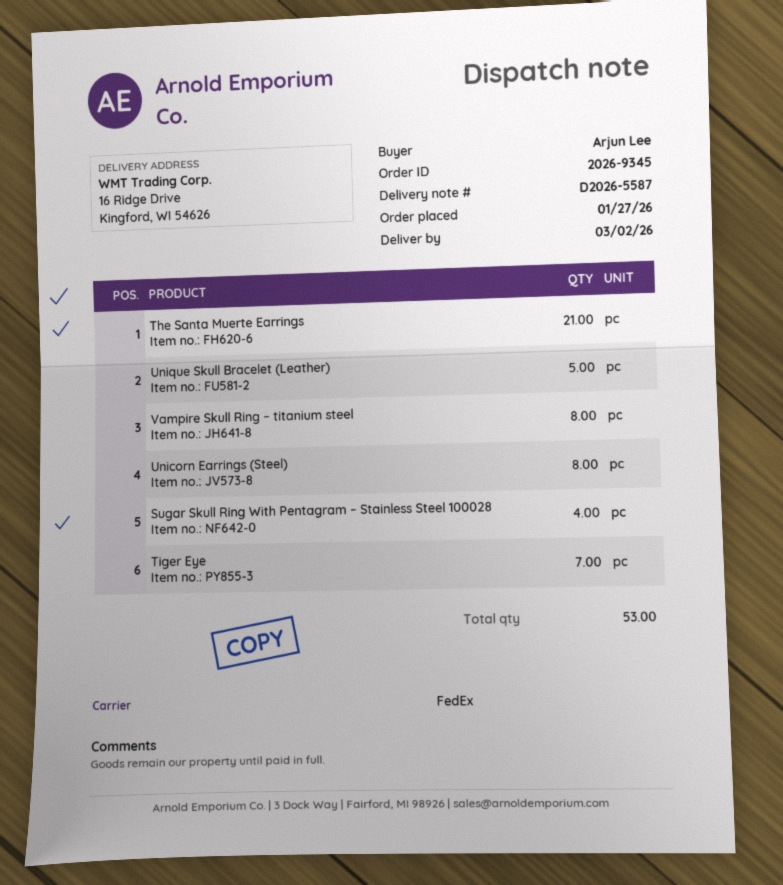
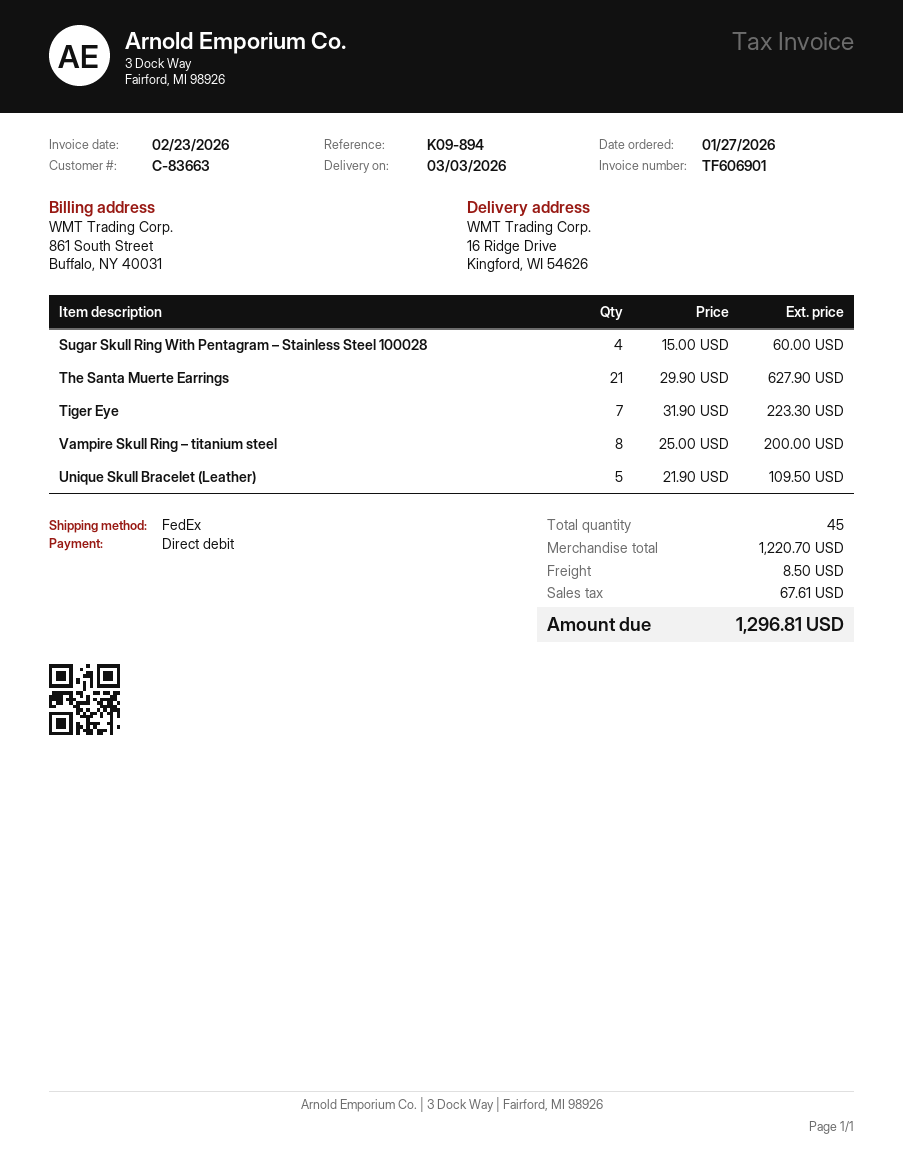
delivery date: 2026-03-02 -> 2026-03-03
Unicorn Earrings (Steel): 8 -> none
total quantity: 53 -> 45

